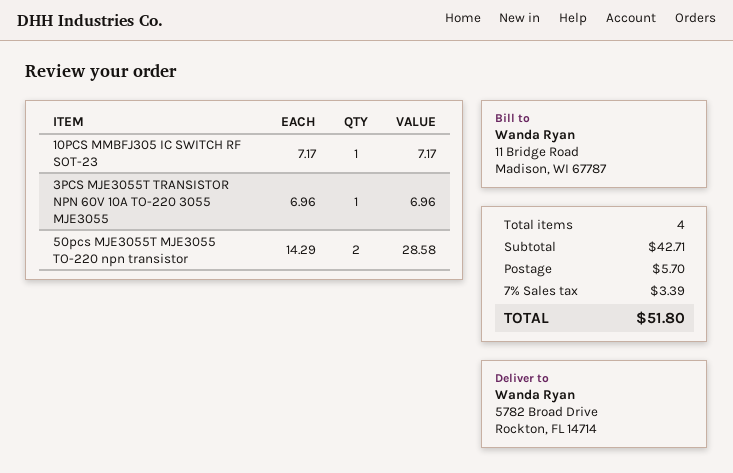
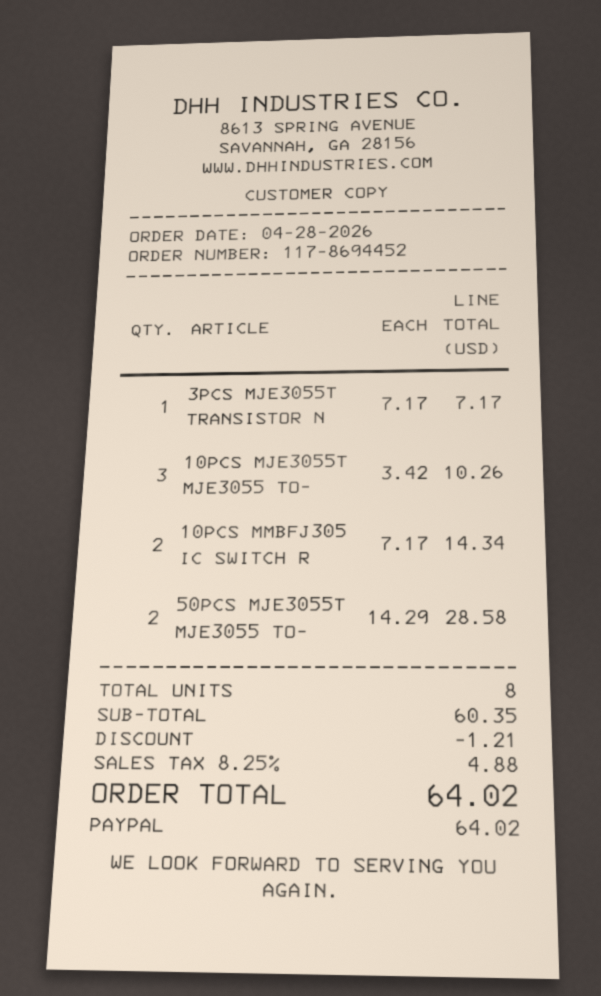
10PCS MMBFJ305 IC SWITCH RF SOT-23: 1 x 7.17 = 7.17 -> 2 x 7.17 = 14.34
3PCS MJE3055T TRANSISTOR NPN 60V 10A TO-220 3055 MJE3055: 1 x 6.96 = 6.96 -> 1 x 7.17 = 7.17
10PCS MJE3055T MJE3055 TO-: none -> 3 x 3.42 = 10.26
total quantity: 4 -> 8
subtotal: 42.71 -> 60.35
discount: none -> 1.21
shipping: 5.70 -> none
tax: 7% = 3.39 -> 8.25% = 4.88
total: 51.80 -> 64.02

